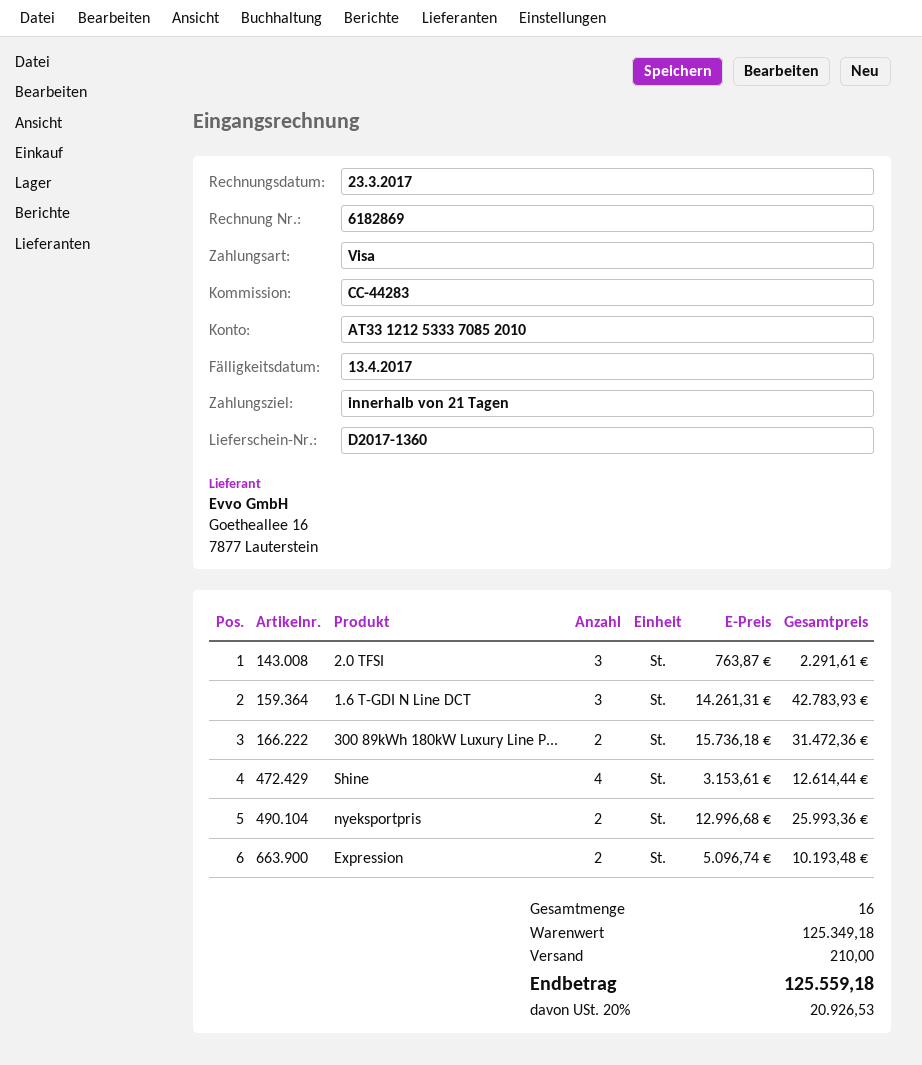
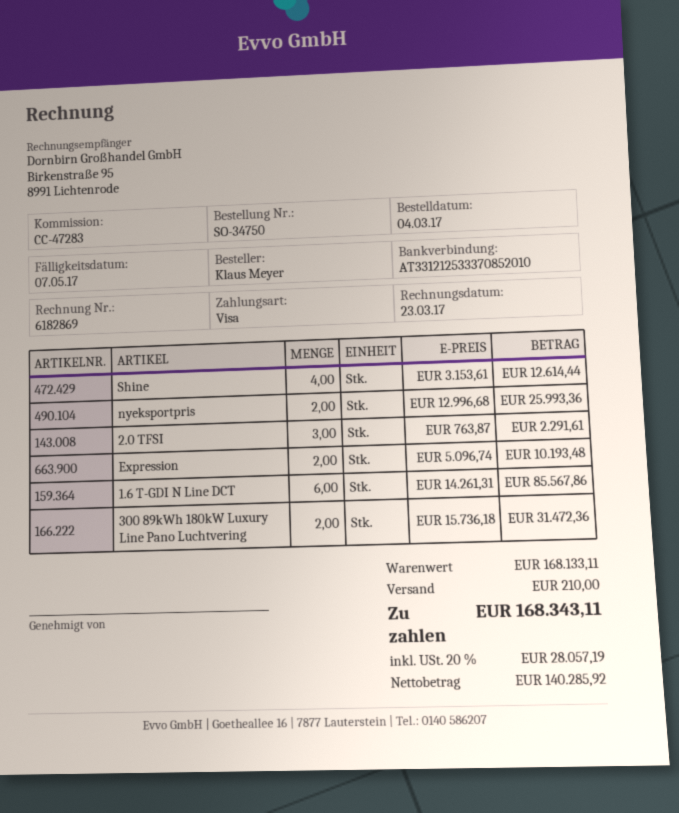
due date: 2017-04-13 -> 2017-05-07
reference: CC-44283 -> CC-47283
1.6 T-GDI N Line DCT: 3 x 14261.31 = 42783.93 -> 6 x 14261.31 = 85567.86
subtotal: 125349.18 -> 168133.11
tax: 20% = 20926.53 -> 20% = 28057.19
total: 125559.18 -> 168343.11

